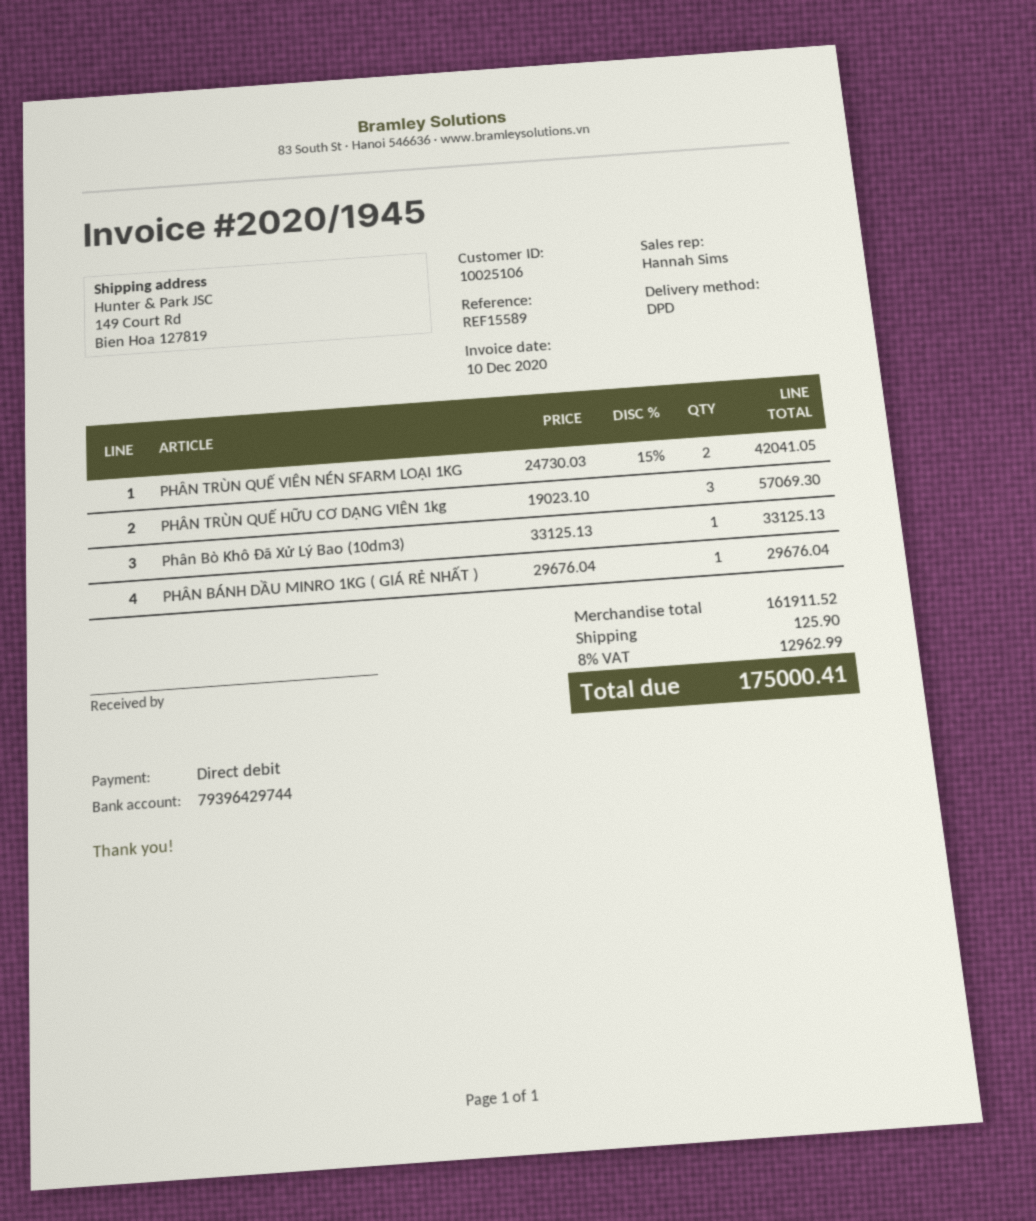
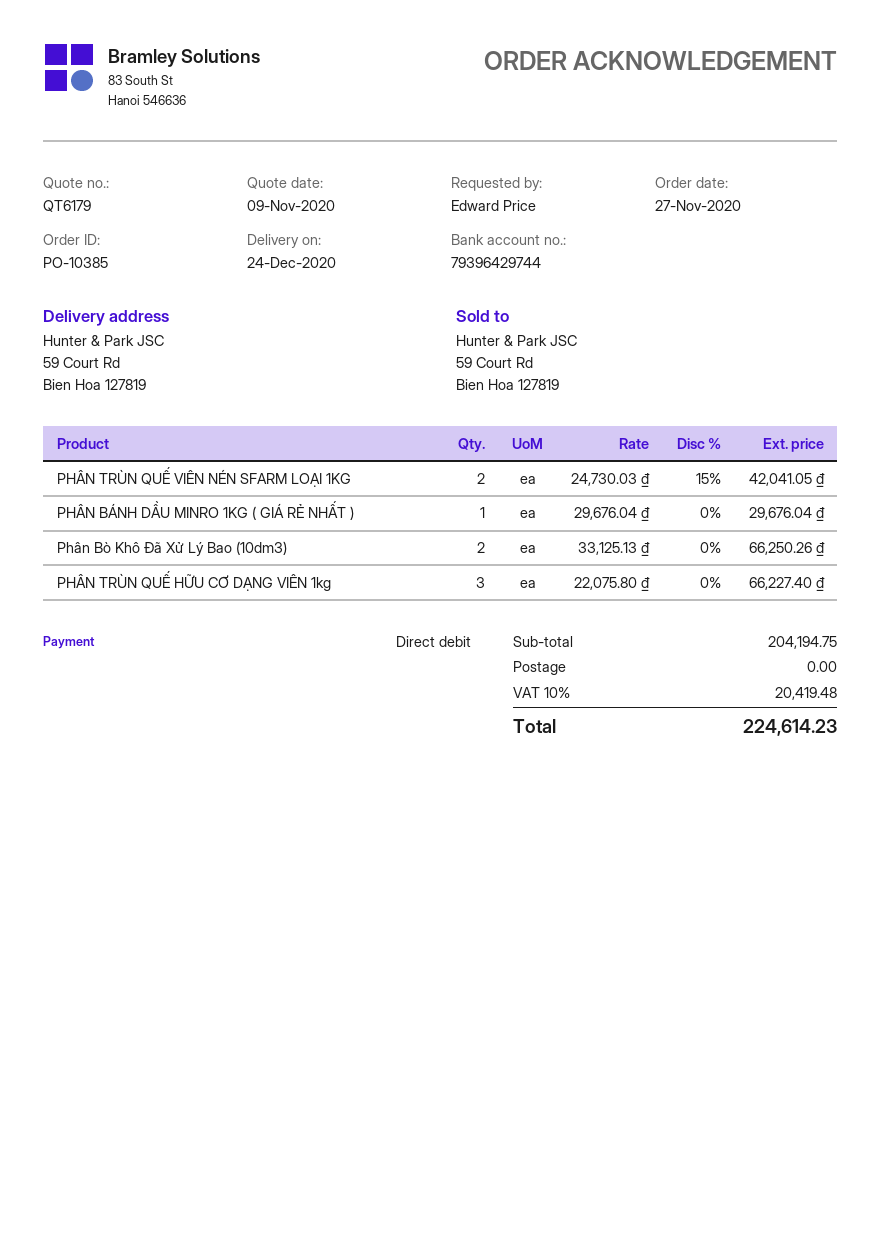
ship to: 149 Court Rd, Bien Hoa 127819 -> 59 Court Rd, Bien Hoa 127819
PHÂN TRÙN QUẾ HỮU CƠ DẠNG VIÊN 1kg: 3 x 19023.10 = 57069.30 -> 3 x 22075.80 = 66227.40
Phân Bò Khô Đã Xử Lý Bao (10dm3): 1 x 33125.13 = 33125.13 -> 2 x 33125.13 = 66250.26
subtotal: 161911.52 -> 204194.75
shipping: 125.90 -> 0.00
tax: 8% = 12962.99 -> 10% = 20419.48
total: 175000.41 -> 224614.23

